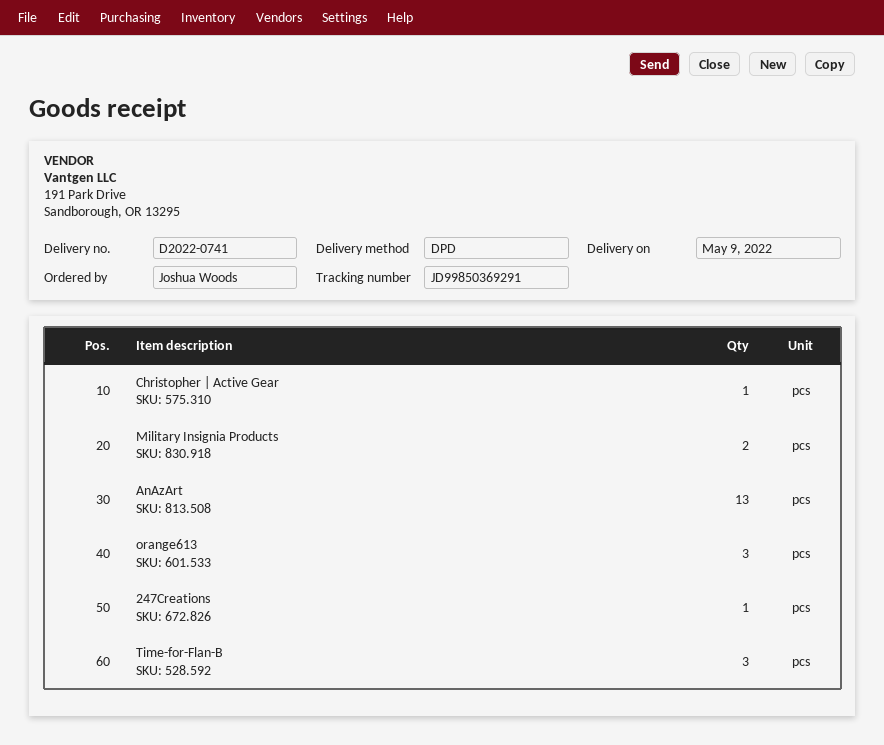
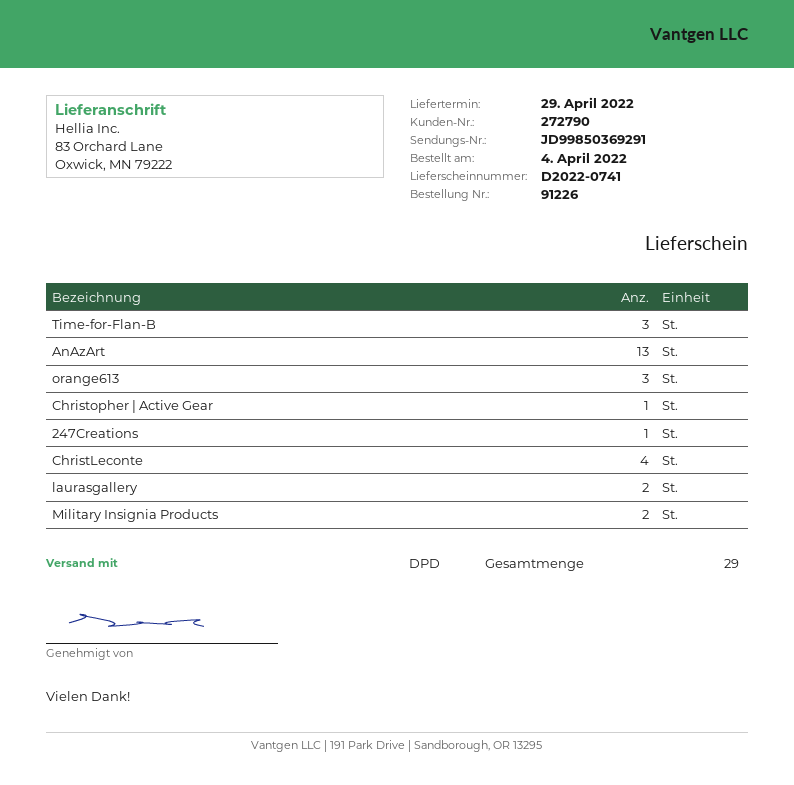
delivery date: 2022-05-09 -> 2022-04-29
ChristLeconte: none -> 4
laurasgallery: none -> 2

